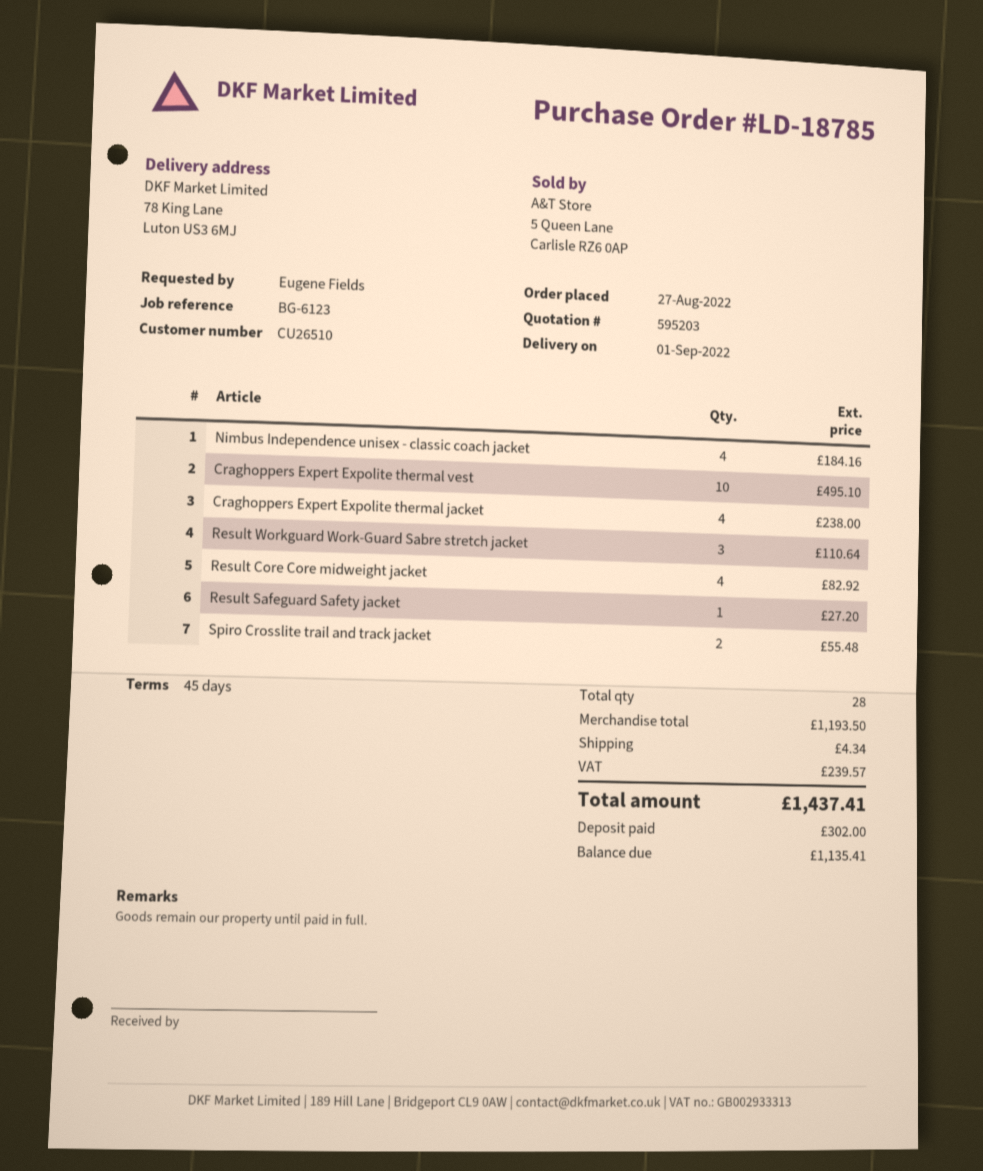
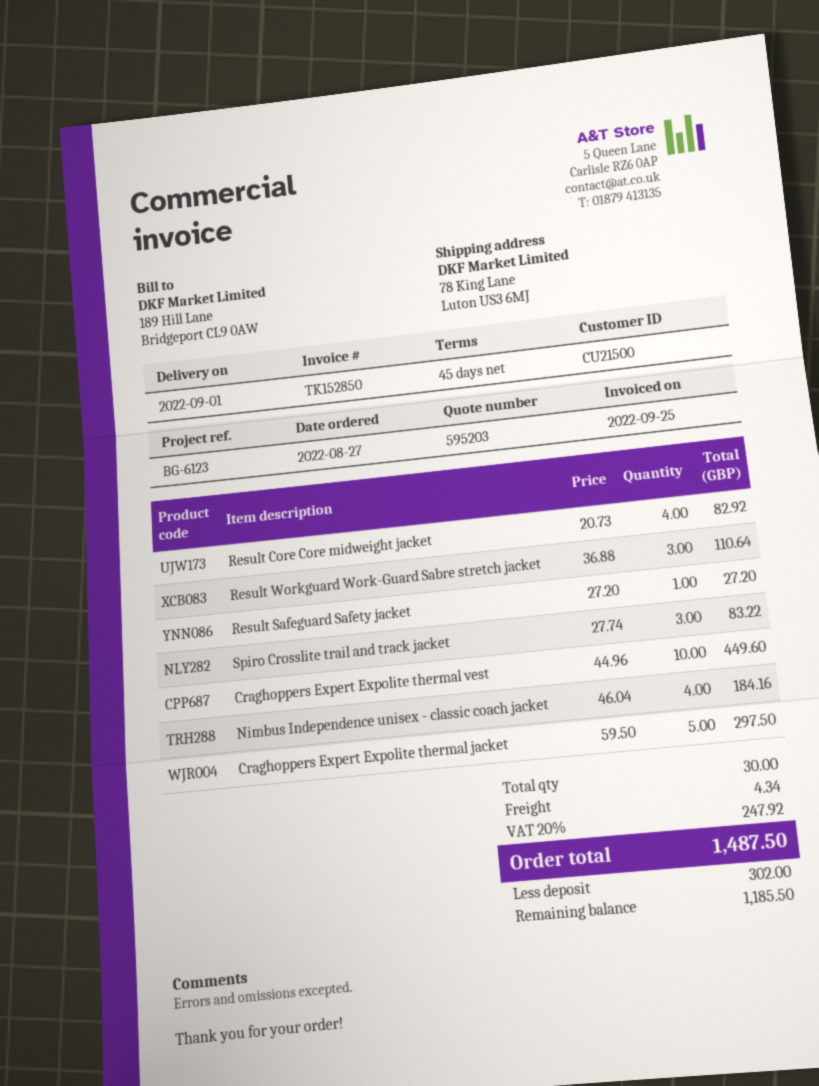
customer number: CU26510 -> CU21500
Craghoppers Expert Expolite thermal vest: 10 for 495.10 -> 10 for 449.60
Craghoppers Expert Expolite thermal jacket: 4 for 238.00 -> 5 for 297.50
Spiro Crosslite trail and track jacket: 2 for 55.48 -> 3 for 83.22
total quantity: 28 -> 30
tax: 239.57 -> 247.92
total: 1437.41 -> 1487.50
balance: 1135.41 -> 1185.50

